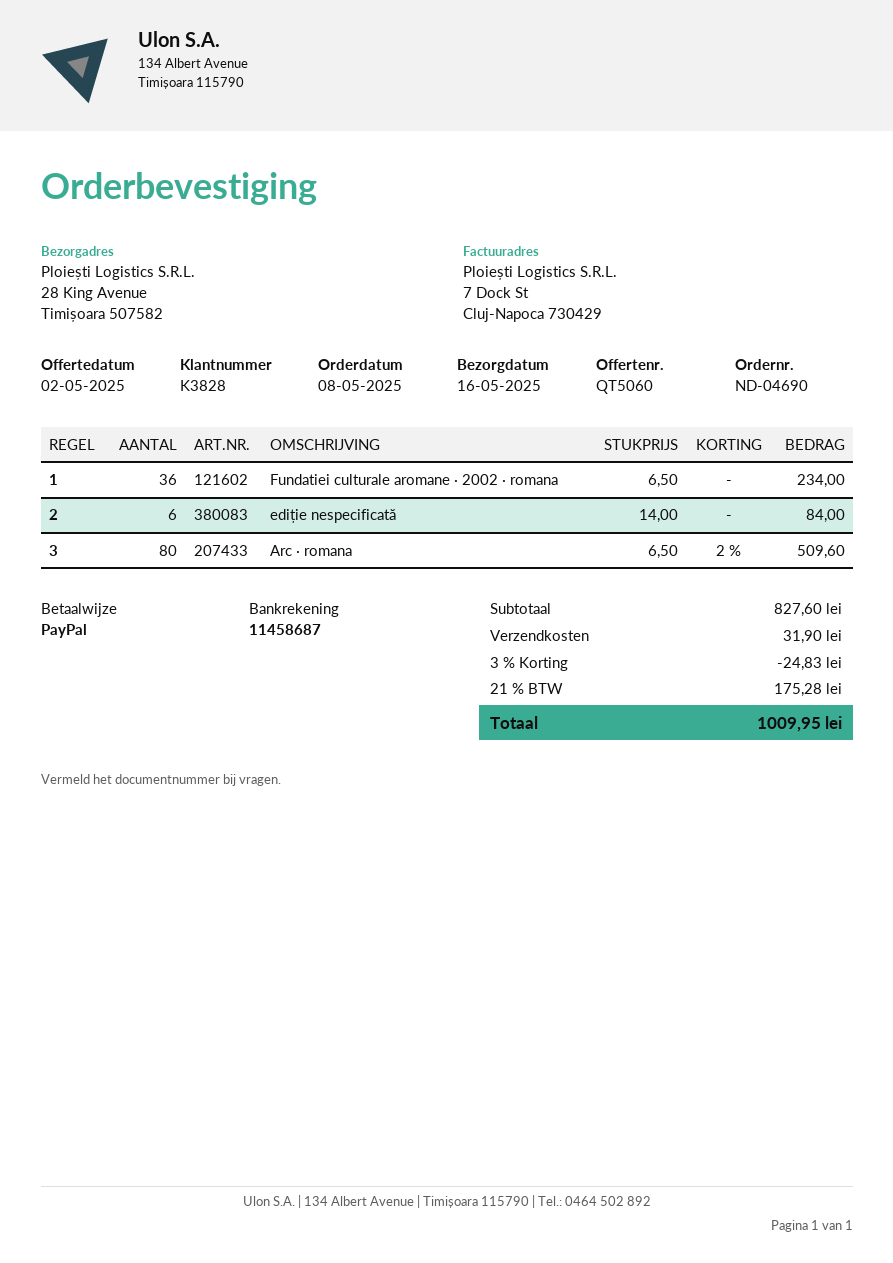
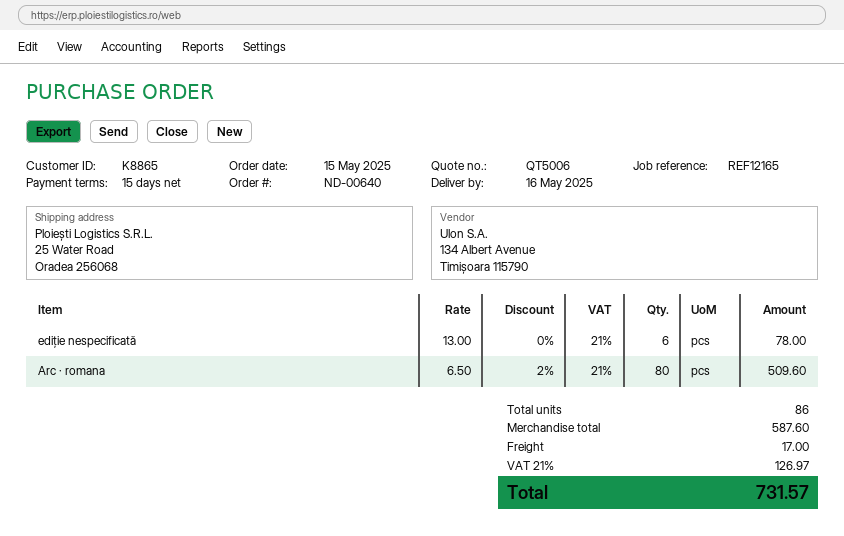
quote number: QT5060 -> QT5006
order number: ND-04690 -> ND-00640
order date: 2025-05-08 -> 2025-05-15
customer number: K3828 -> K8865
ship to: 28 King Avenue, Timișoara 507582 -> 25 Water Road, Oradea 256068
Fundatiei culturale aromane · 2002 · romana: 36 x 6.50 = 234.00 -> none
ediție nespecificată: 6 x 14.00 = 84.00 -> 6 x 13.00 = 78.00
subtotal: 827.60 -> 587.60
discount: 3% = 24.83 -> none
shipping: 31.90 -> 17.00
tax: 21% = 175.28 -> 21% = 126.97
total: 1009.95 -> 731.57

